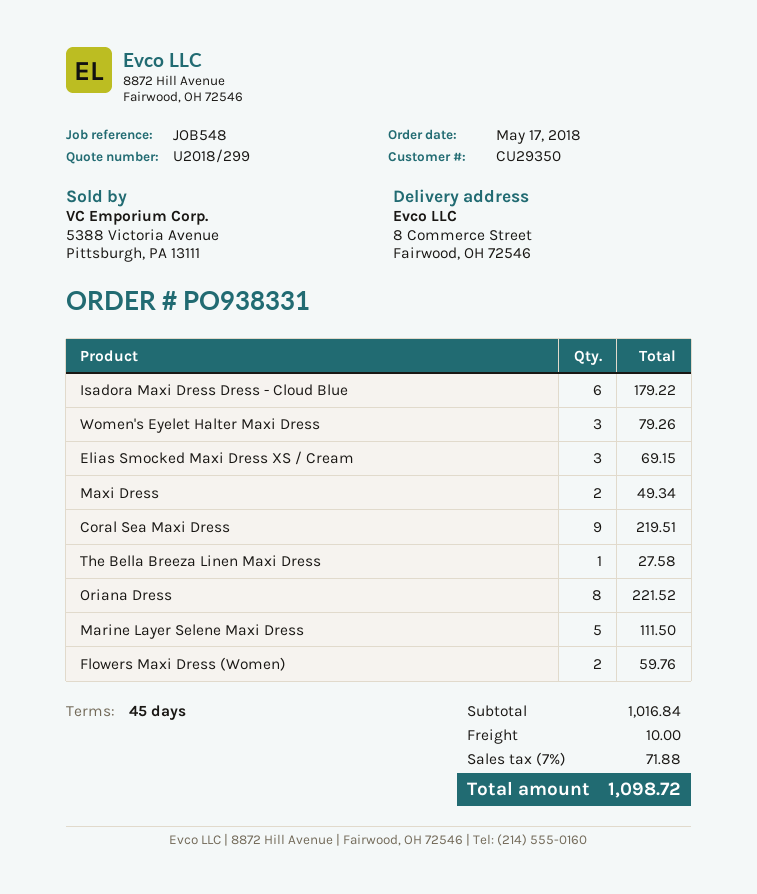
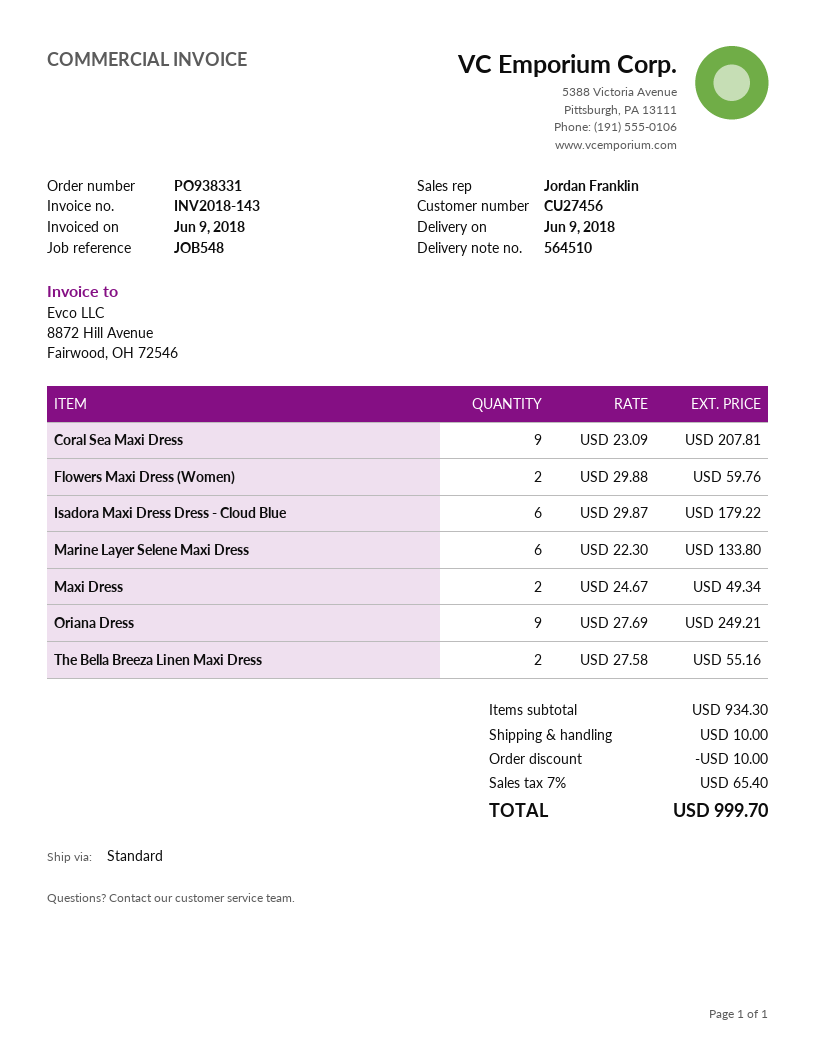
customer number: CU29350 -> CU27456
Women's Eyelet Halter Maxi Dress: 3 for 79.26 -> none
Elias Smocked Maxi Dress XS / Cream: 3 for 69.15 -> none
Coral Sea Maxi Dress: 9 for 219.51 -> 9 for 207.81
The Bella Breeza Linen Maxi Dress: 1 for 27.58 -> 2 for 55.16
Oriana Dress: 8 for 221.52 -> 9 for 249.21
Marine Layer Selene Maxi Dress: 5 for 111.50 -> 6 for 133.80
subtotal: 1016.84 -> 934.30
discount: none -> 10.00
tax: 7% = 71.88 -> 7% = 65.40
total: 1098.72 -> 999.70

